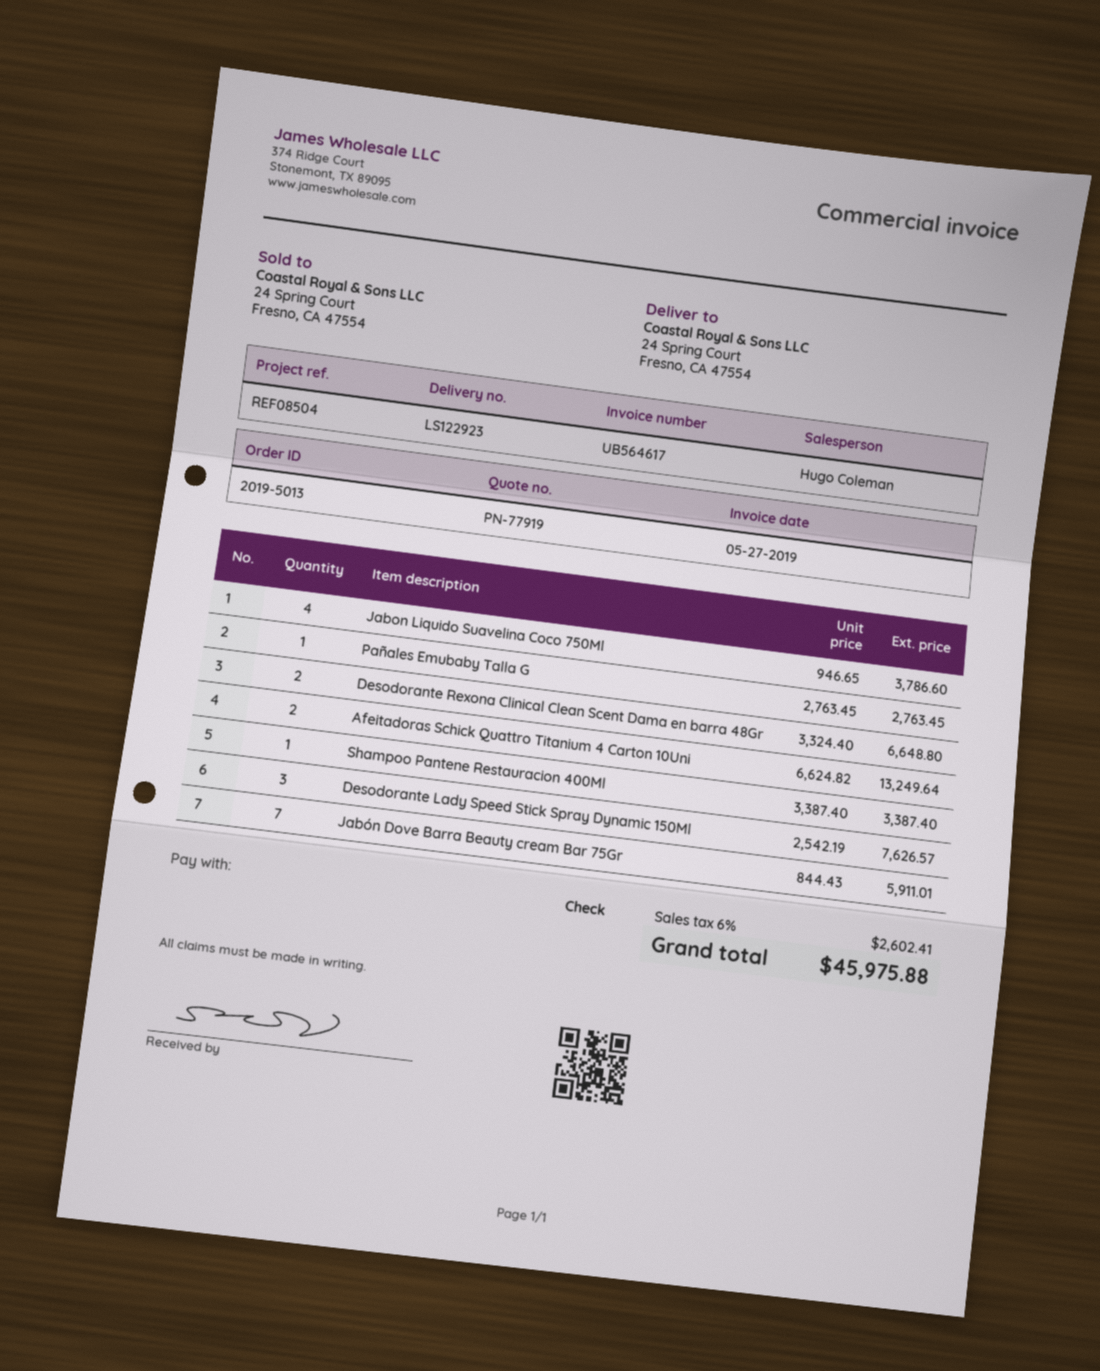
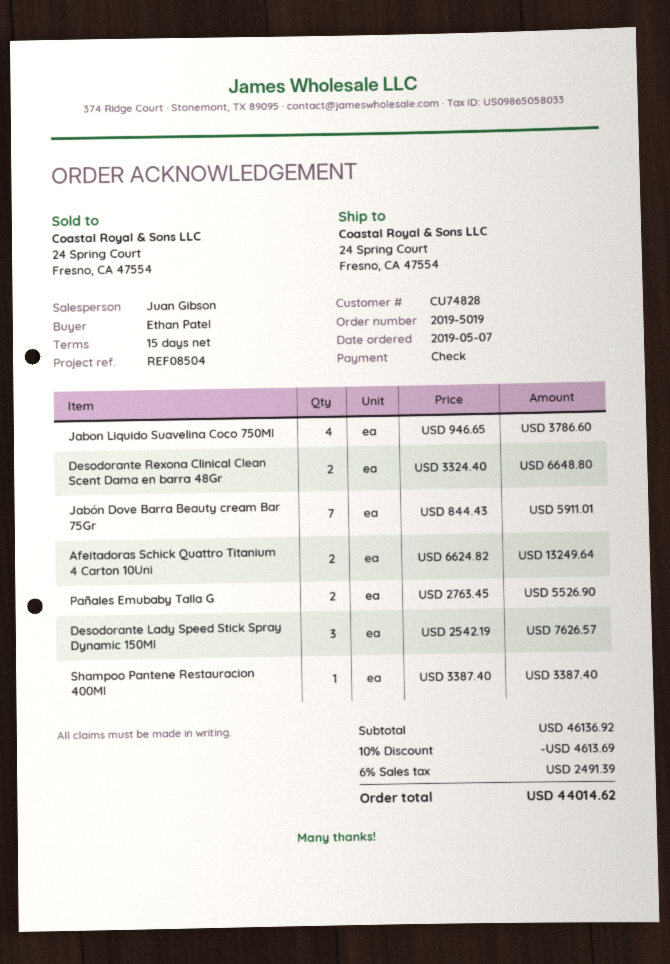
order number: 2019-5013 -> 2019-5019
sales rep: Hugo Coleman -> Juan Gibson
Pañales Emubaby Talla G: 1 x 2763.45 = 2763.45 -> 2 x 2763.45 = 5526.90
discount: none -> 10% = 4613.69
tax: 6% = 2602.41 -> 6% = 2491.39
total: 45975.88 -> 44014.62

